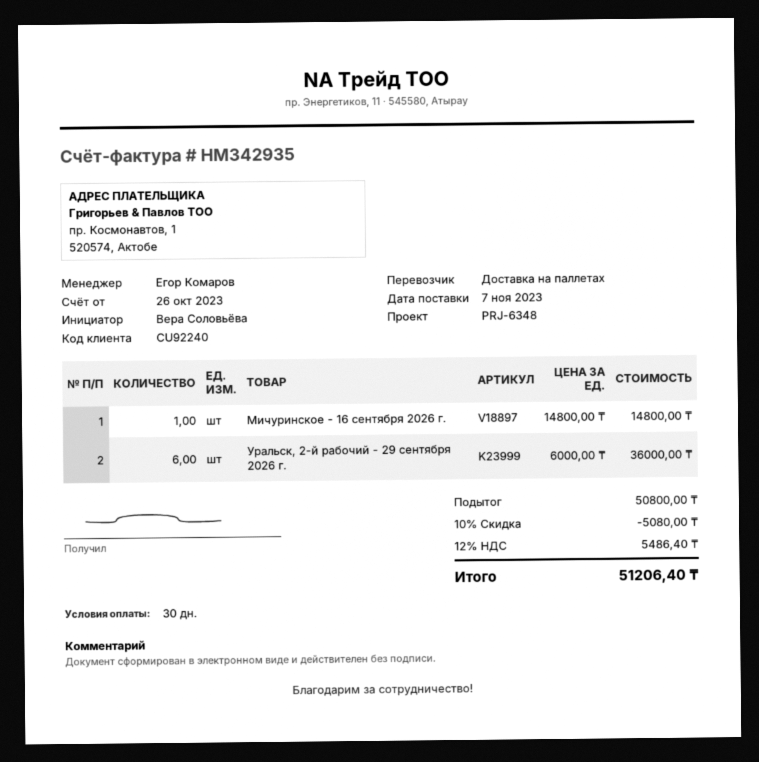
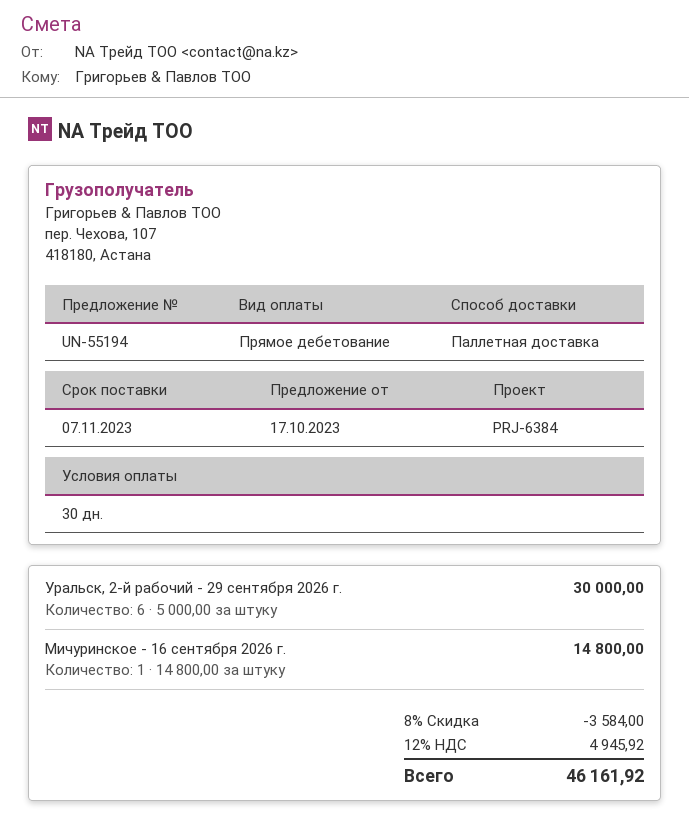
reference: PRJ-6348 -> PRJ-6384
Уральск, 2-й рабочий - 29 сентября 2026 г.: 6 x 6000.00 = 36000.00 -> 6 x 5000.00 = 30000.00
discount: 10% = 5080.00 -> 8% = 3584.00
tax: 12% = 5486.40 -> 12% = 4945.92
total: 51206.40 -> 46161.92

